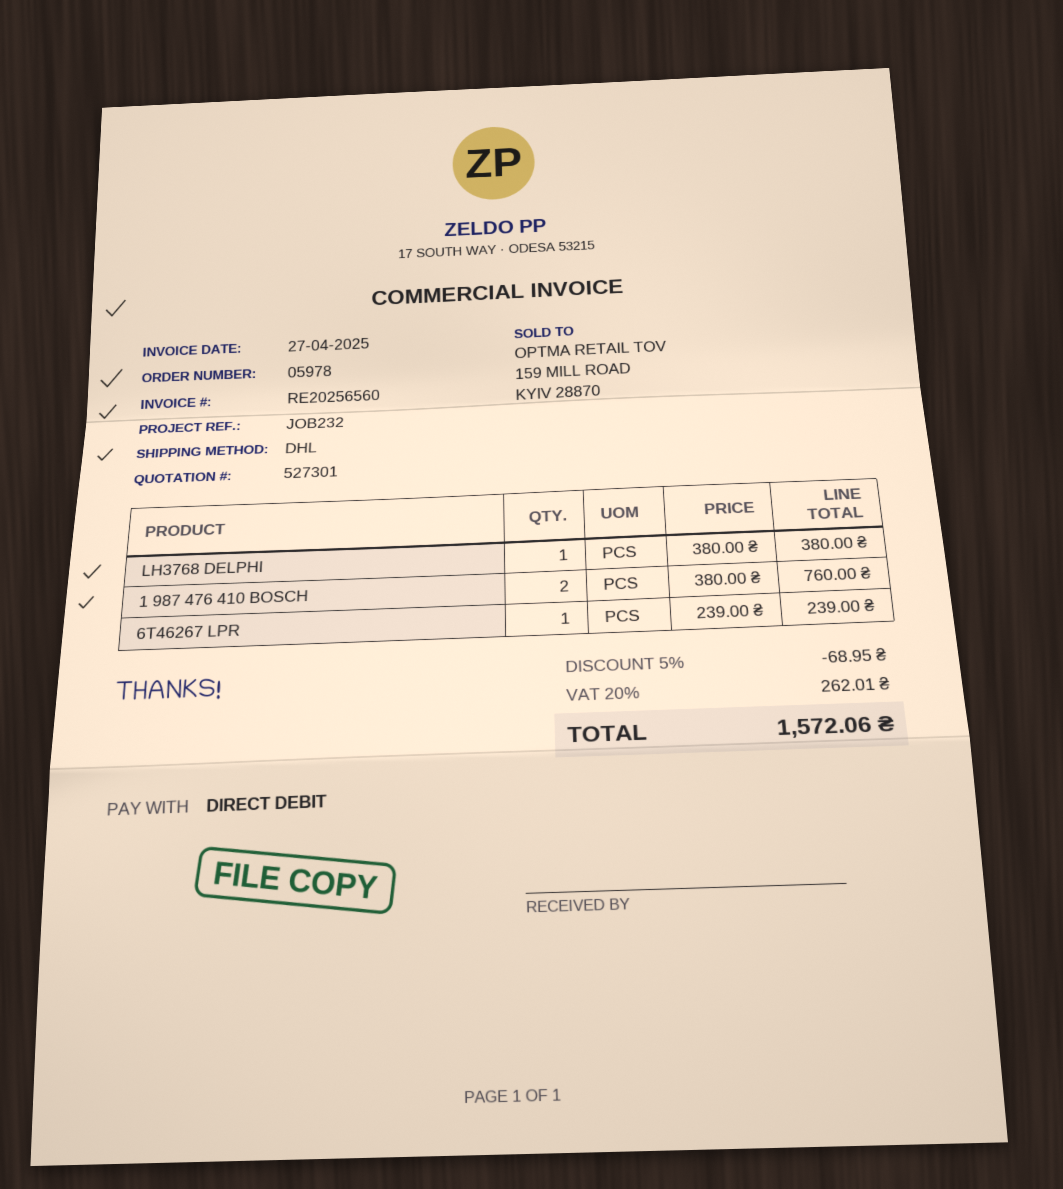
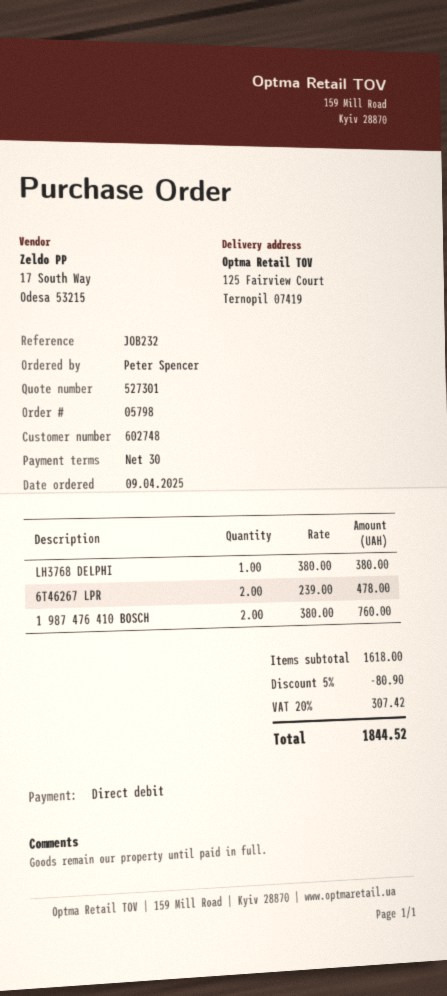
order number: 05978 -> 05798
6T46267 LPR: 1 x 239.00 = 239.00 -> 2 x 239.00 = 478.00
discount: 5% = 68.95 -> 5% = 80.90
tax: 20% = 262.01 -> 20% = 307.42
total: 1572.06 -> 1844.52

